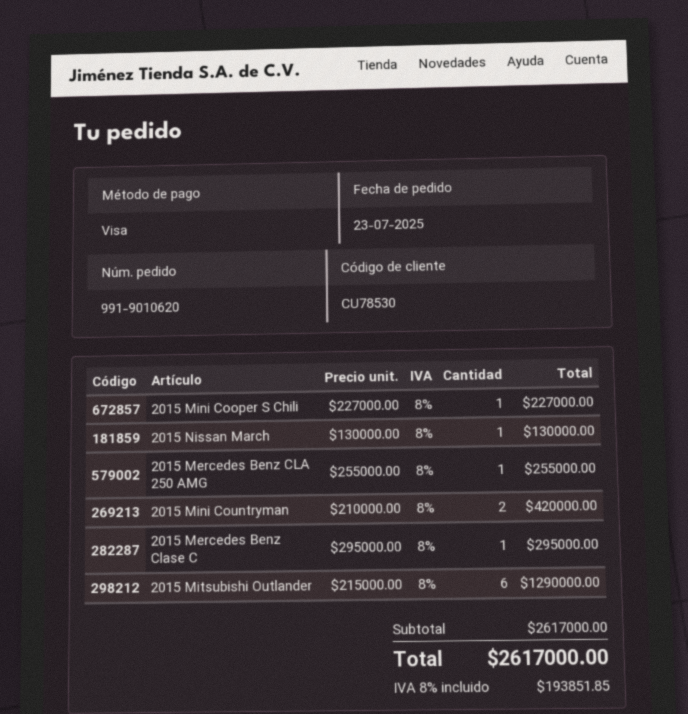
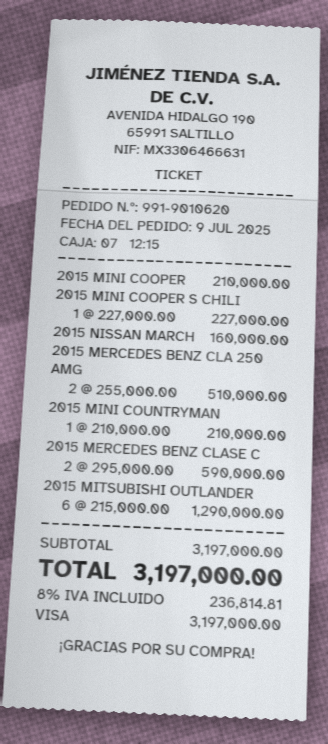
order date: 2025-07-23 -> 2025-07-09
2015 Nissan March: 1 x 130000.00 = 130000.00 -> 1 x 160000.00 = 160000.00
2015 Mercedes Benz CLA 250 AMG: 1 x 255000.00 = 255000.00 -> 2 x 255000.00 = 510000.00
2015 Mini Countryman: 2 x 210000.00 = 420000.00 -> 1 x 210000.00 = 210000.00
2015 Mercedes Benz Clase C: 1 x 295000.00 = 295000.00 -> 2 x 295000.00 = 590000.00
2015 MINI COOPER: none -> 1 x 210000.00 = 210000.00
subtotal: 2617000.00 -> 3197000.00
tax: 8% = 193851.85 -> 8% = 236814.81
total: 2617000.00 -> 3197000.00

